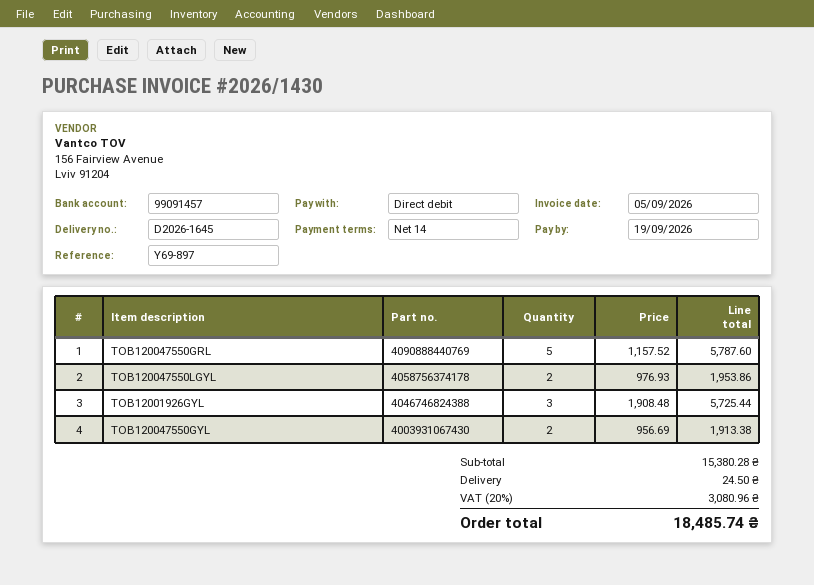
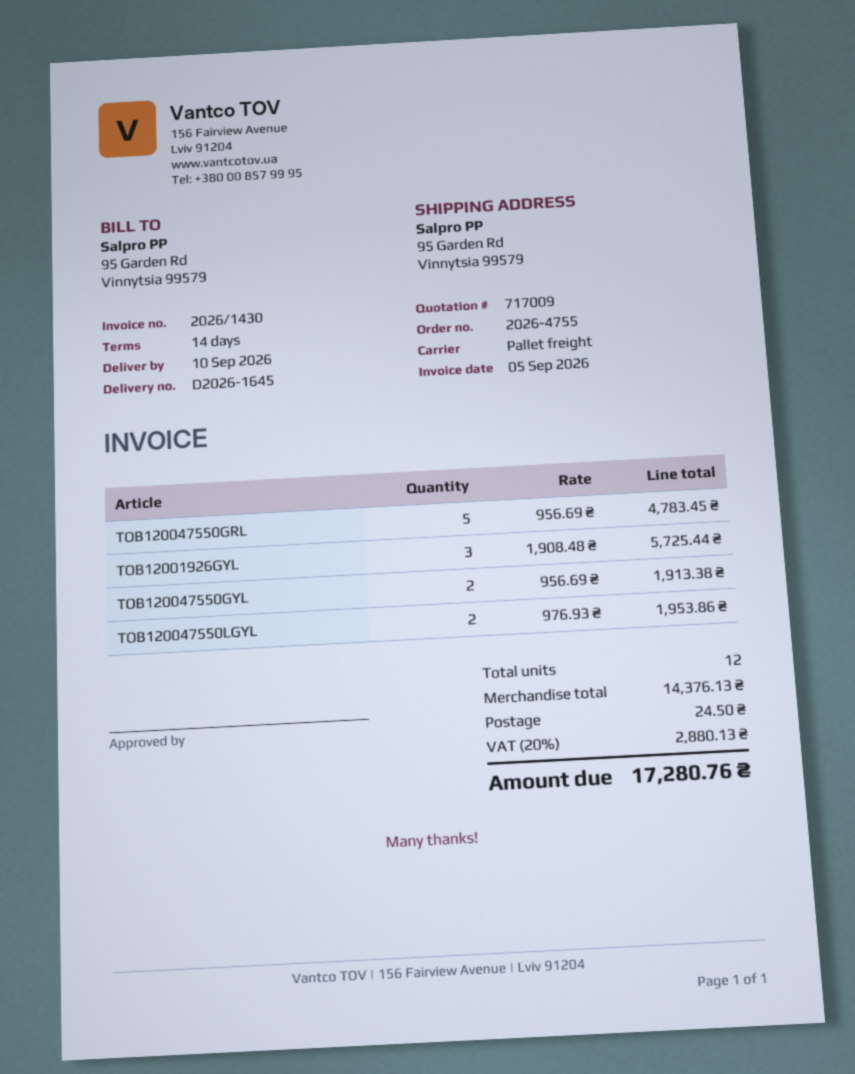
TOB120047550GRL: 5 x 1157.52 = 5787.60 -> 5 x 956.69 = 4783.45
subtotal: 15380.28 -> 14376.13
tax: 20% = 3080.96 -> 20% = 2880.13
total: 18485.74 -> 17280.76

